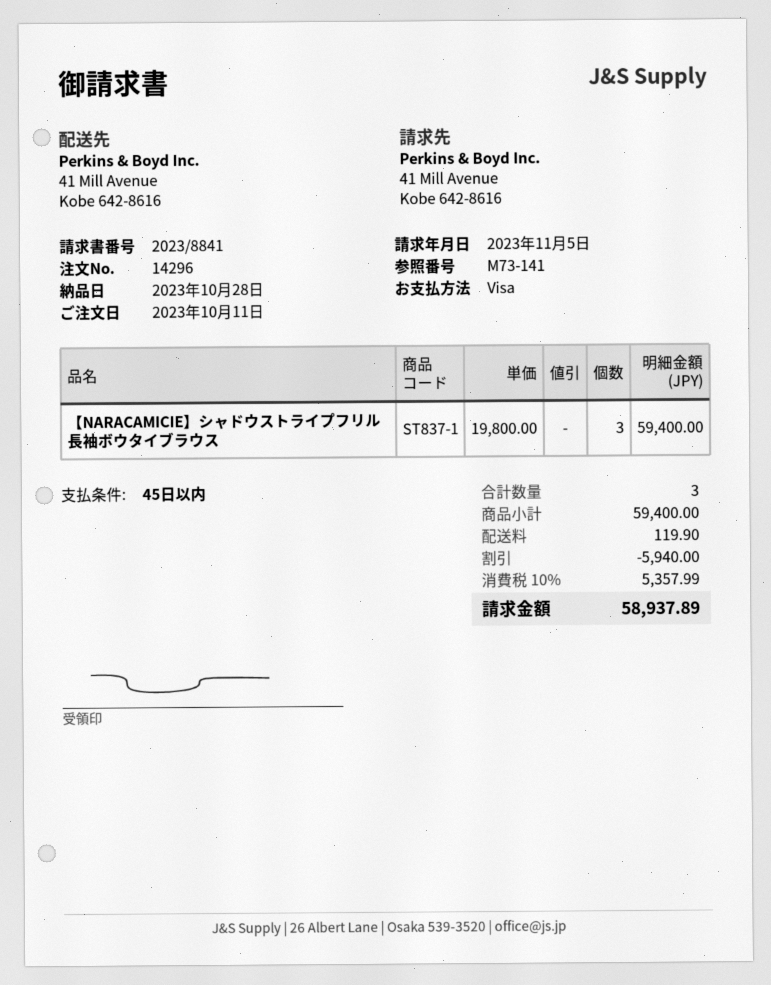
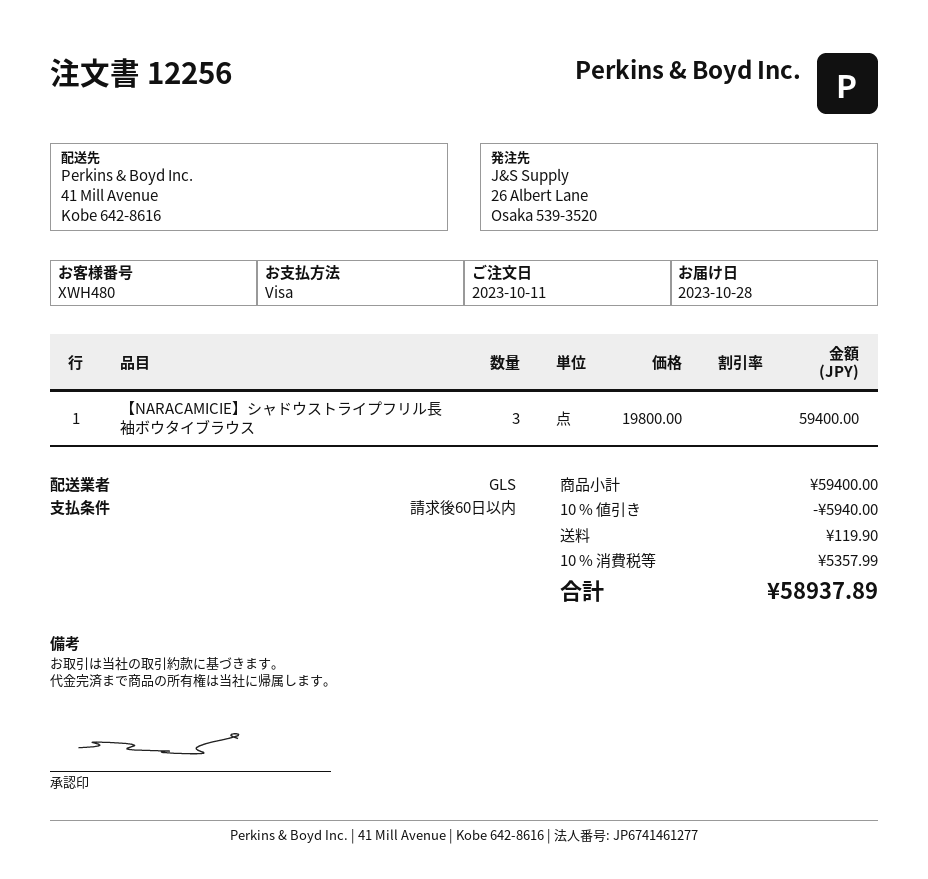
order number: 14296 -> 12256
payment terms: 45 days -> 60 days

